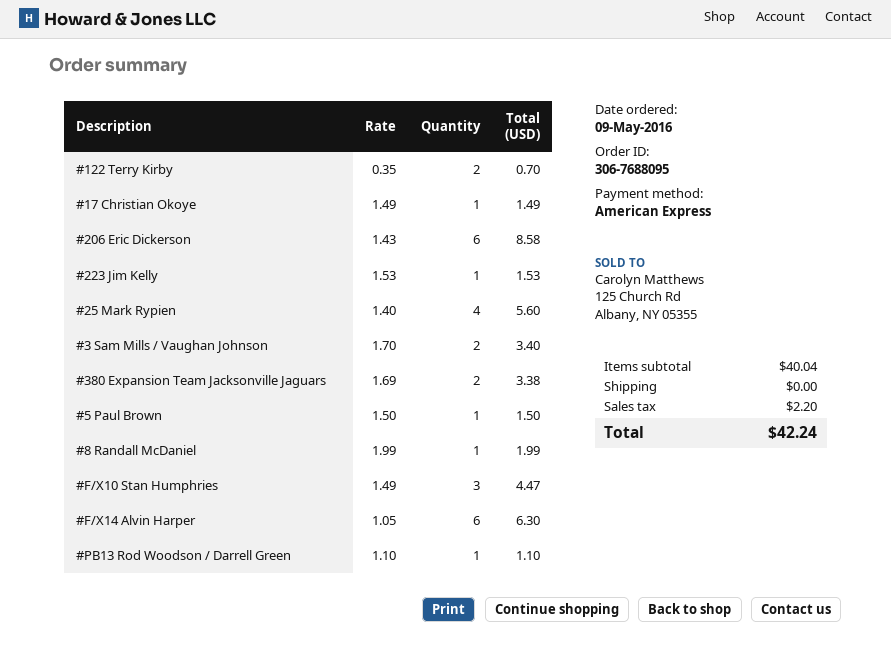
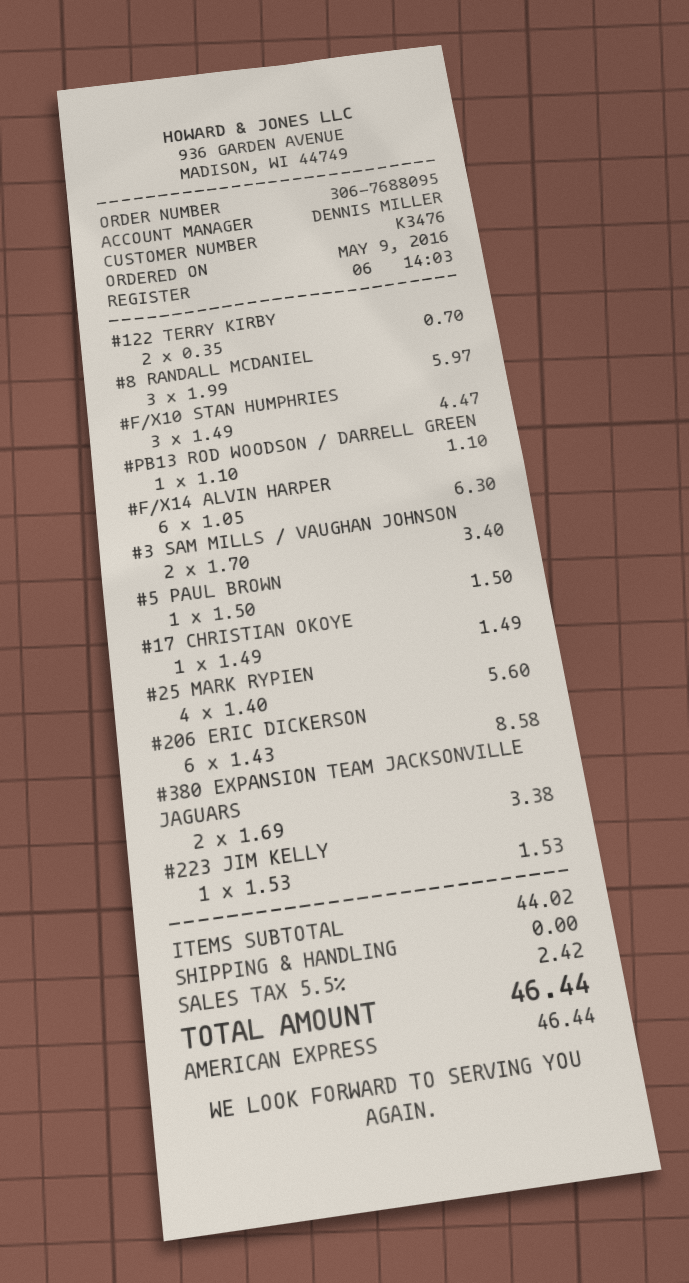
#8 Randall McDaniel: 1 x 1.99 = 1.99 -> 3 x 1.99 = 5.97
subtotal: 40.04 -> 44.02
tax: 2.20 -> 2.42
total: 42.24 -> 46.44

